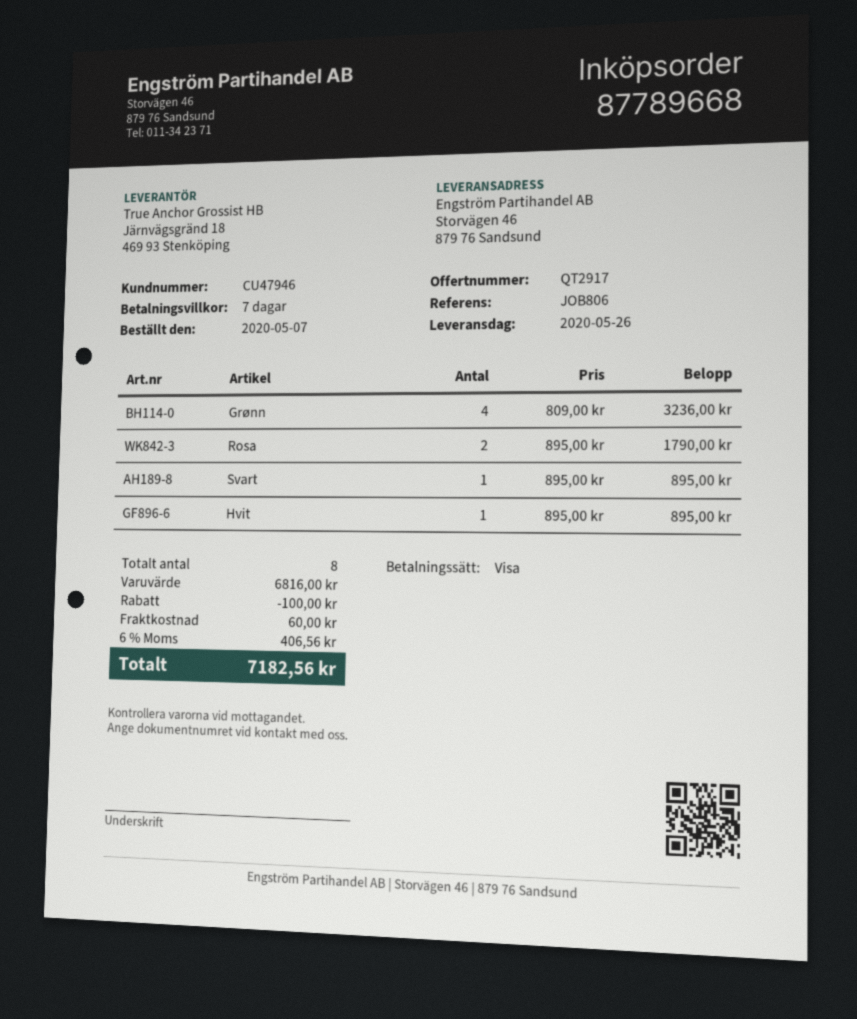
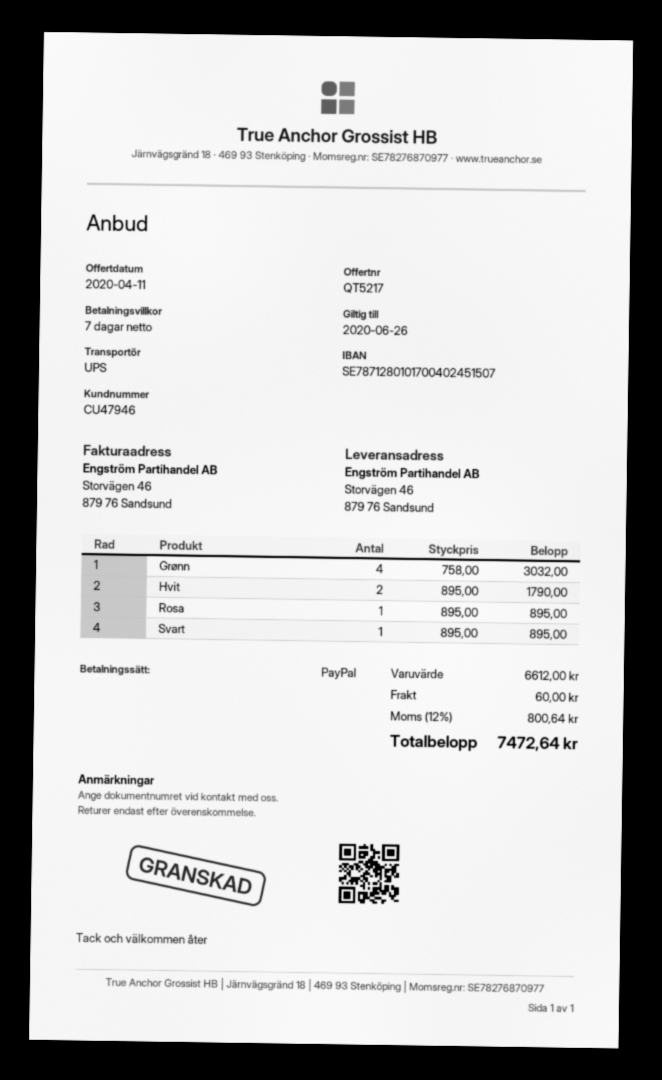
quote number: QT2917 -> QT5217
payment method: Visa -> PayPal
Grønn: 4 x 809.00 = 3236.00 -> 4 x 758.00 = 3032.00
Rosa: 2 x 895.00 = 1790.00 -> 1 x 895.00 = 895.00
Hvit: 1 x 895.00 = 895.00 -> 2 x 895.00 = 1790.00
subtotal: 6816.00 -> 6612.00
discount: 100.00 -> none
tax: 6% = 406.56 -> 12% = 800.64
total: 7182.56 -> 7472.64

